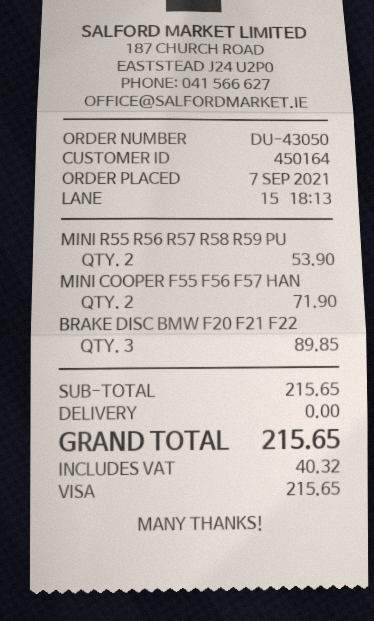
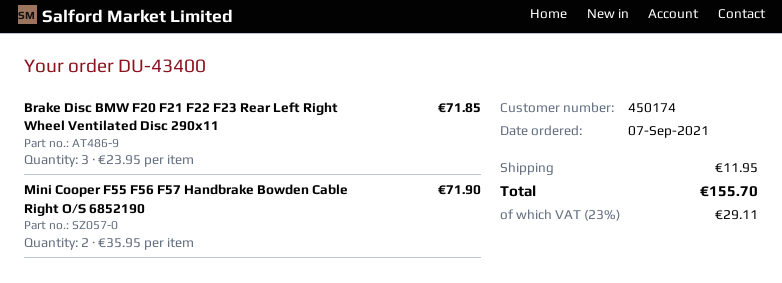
order number: DU-43050 -> DU-43400
customer number: 450164 -> 450174
MINI R55 R56 R57 R58 R59 PU: 2 for 53.90 -> none
BRAKE DISC BMW F20 F21 F22: 3 for 89.85 -> 3 for 71.85
shipping: 0.00 -> 11.95
tax: 40.32 -> 29.11
total: 215.65 -> 155.70

